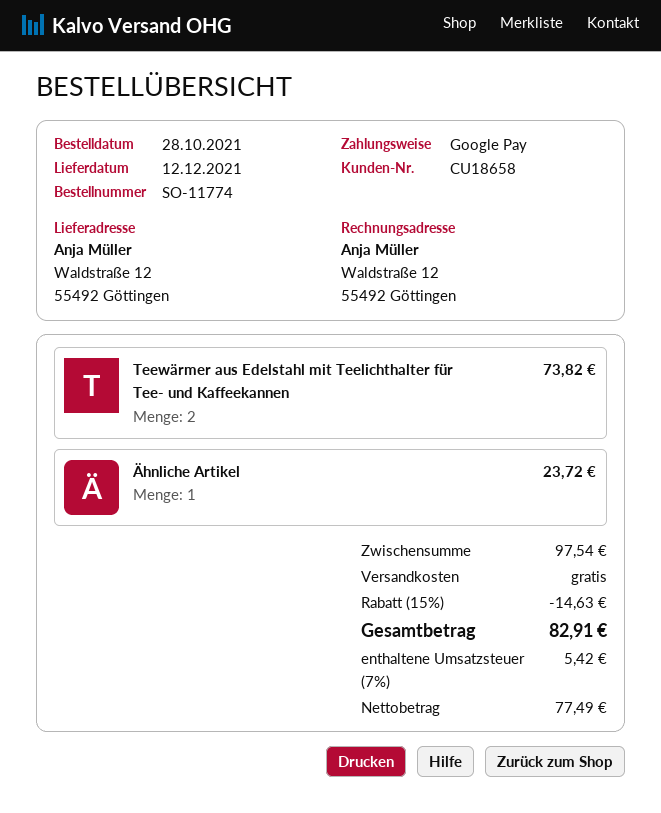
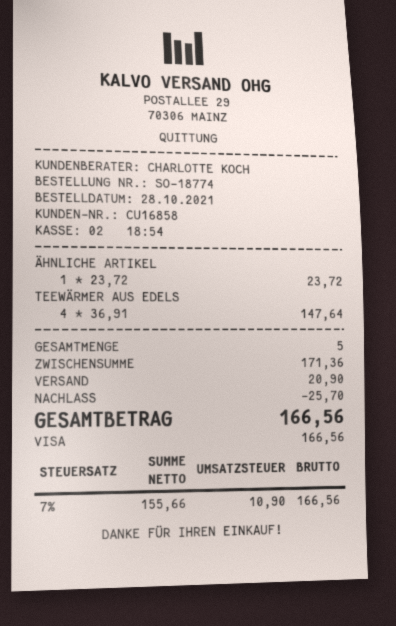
order number: SO-11774 -> SO-18774
customer number: CU18658 -> CU16858
payment method: Google Pay -> Visa
Teewärmer aus Edelstahl mit Teelichthalter für Tee- und Kaffeekannen: 2 for 73.82 -> 4 for 147.64
subtotal: 97.54 -> 171.36
discount: 14.63 -> 25.70
shipping: 0.00 -> 20.90
net: 77.49 -> 155.66
tax: 7% = 5.42 -> 7% = 10.90
total: 82.91 -> 166.56

